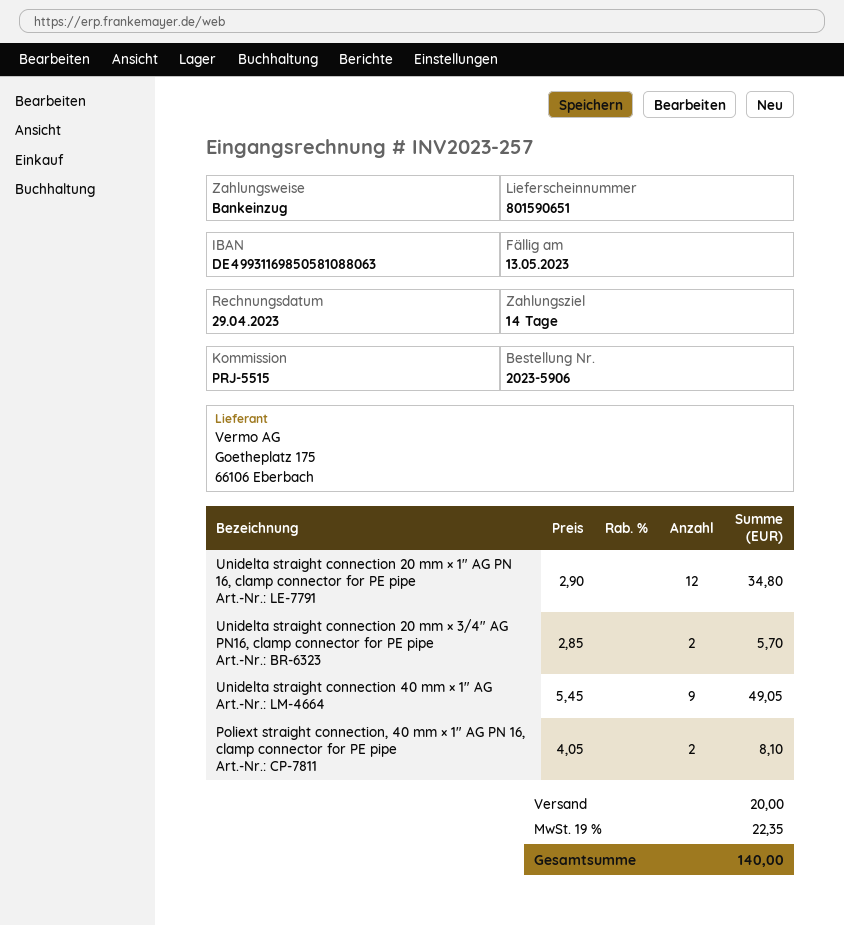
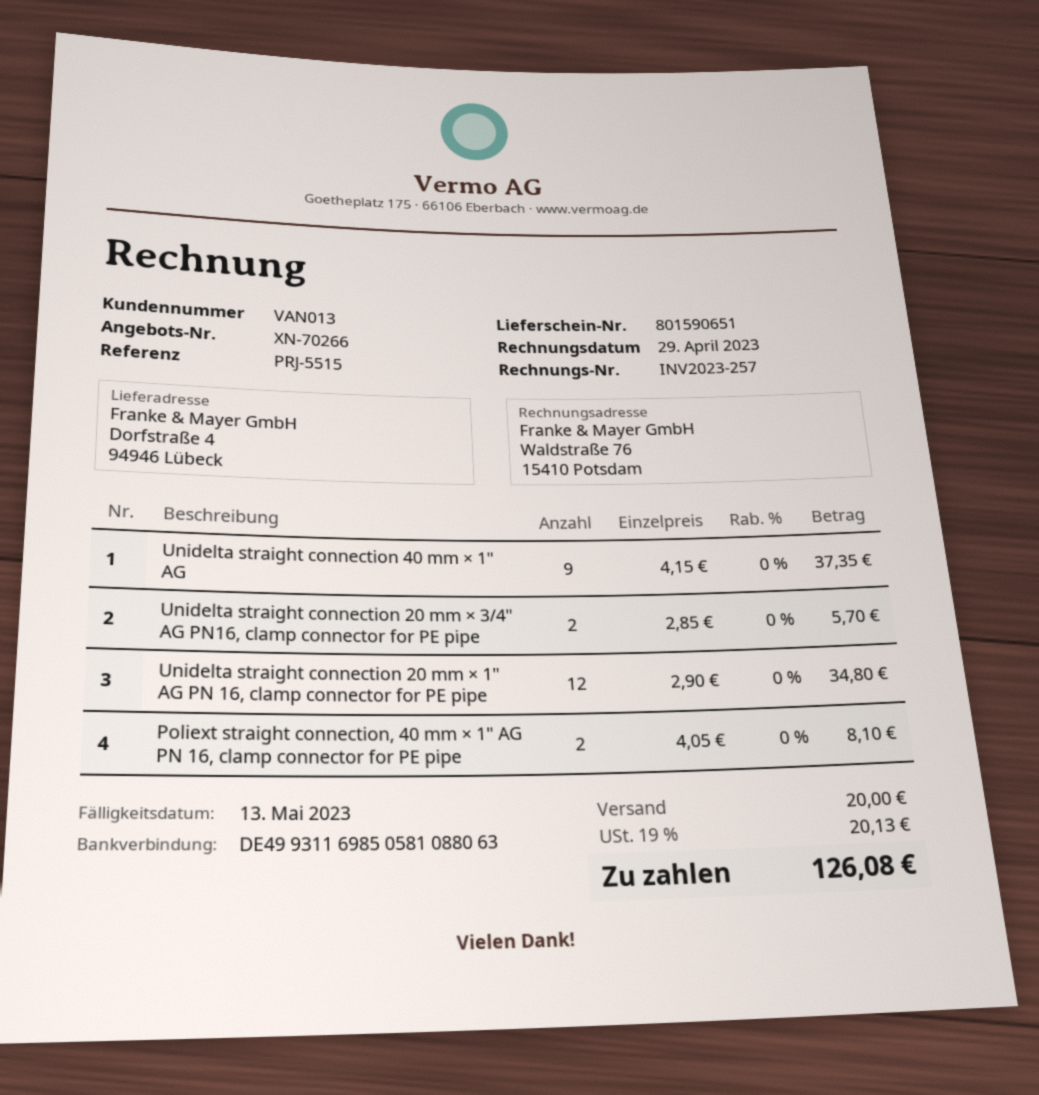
Unidelta straight connection 40 mm × 1" AG: 9 x 5.45 = 49.05 -> 9 x 4.15 = 37.35
tax: 19% = 22.35 -> 19% = 20.13
total: 140.00 -> 126.08

